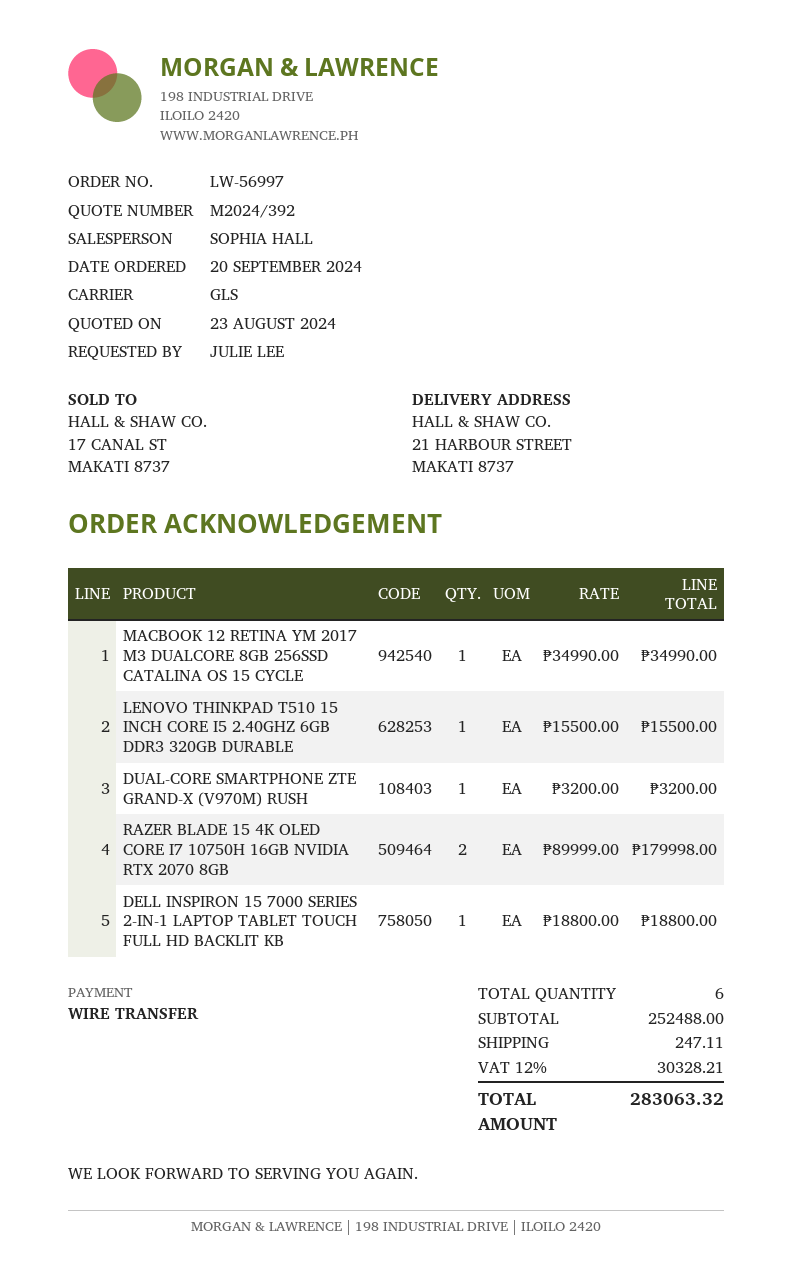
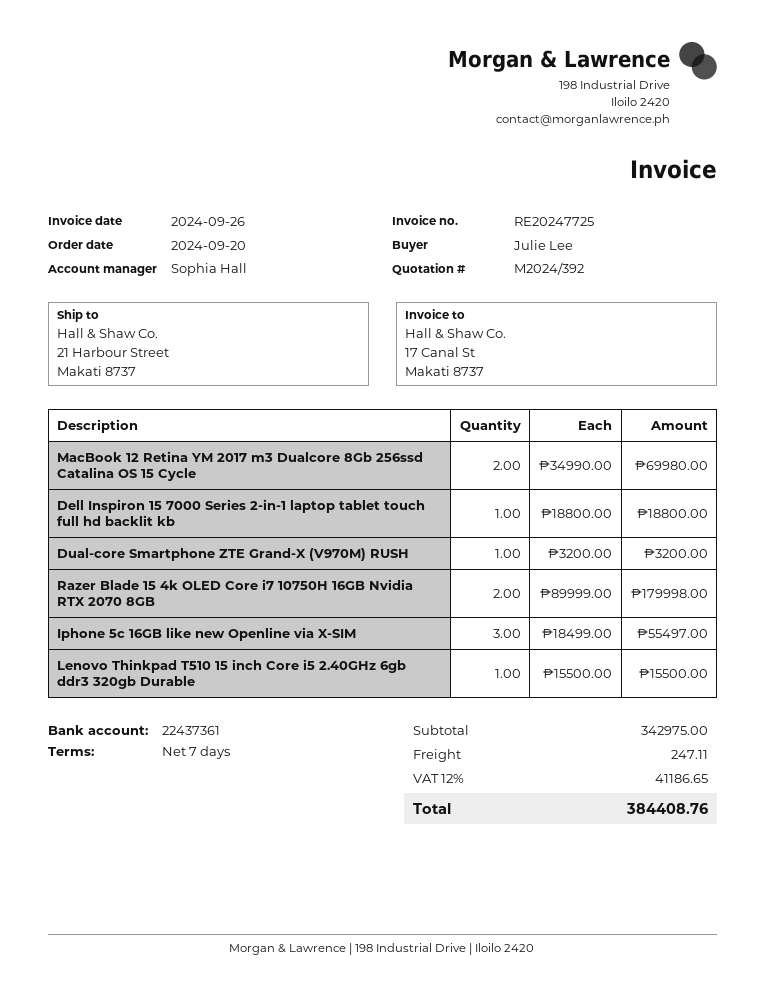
MACBOOK 12 RETINA YM 2017 M3 DUALCORE 8GB 256SSD CATALINA OS 15 CYCLE: 1 x 34990.00 = 34990.00 -> 2 x 34990.00 = 69980.00
Iphone 5c 16GB like new Openline via X-SIM: none -> 3 x 18499.00 = 55497.00
subtotal: 252488.00 -> 342975.00
tax: 12% = 30328.21 -> 12% = 41186.65
total: 283063.32 -> 384408.76

